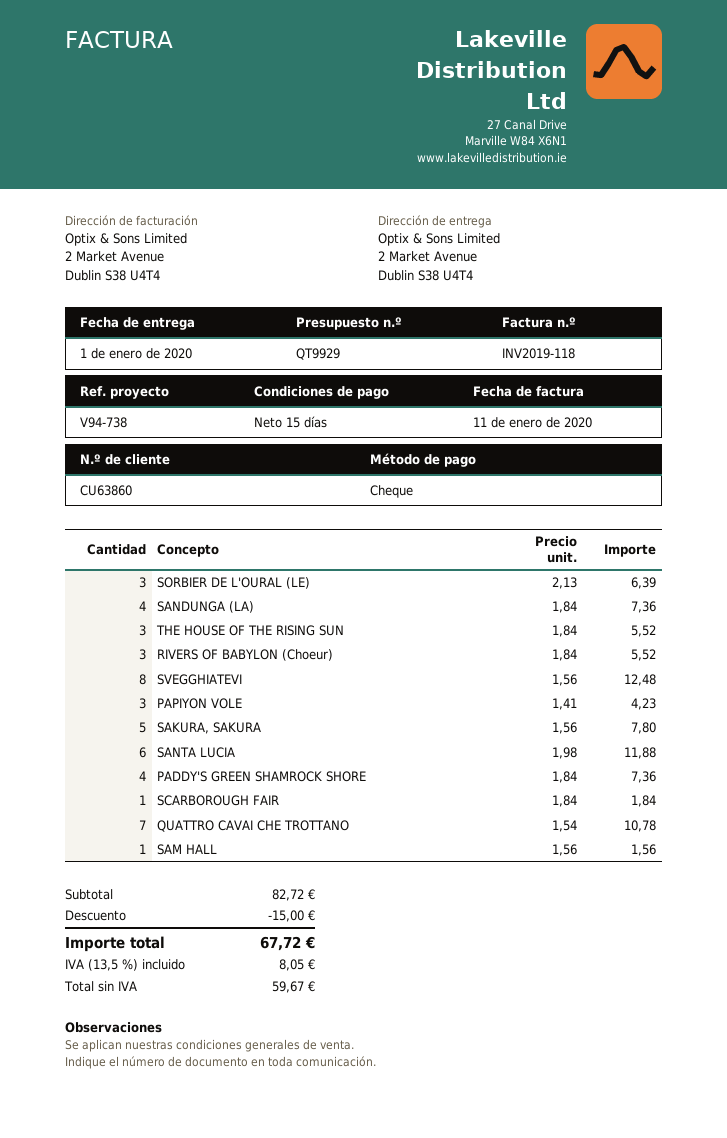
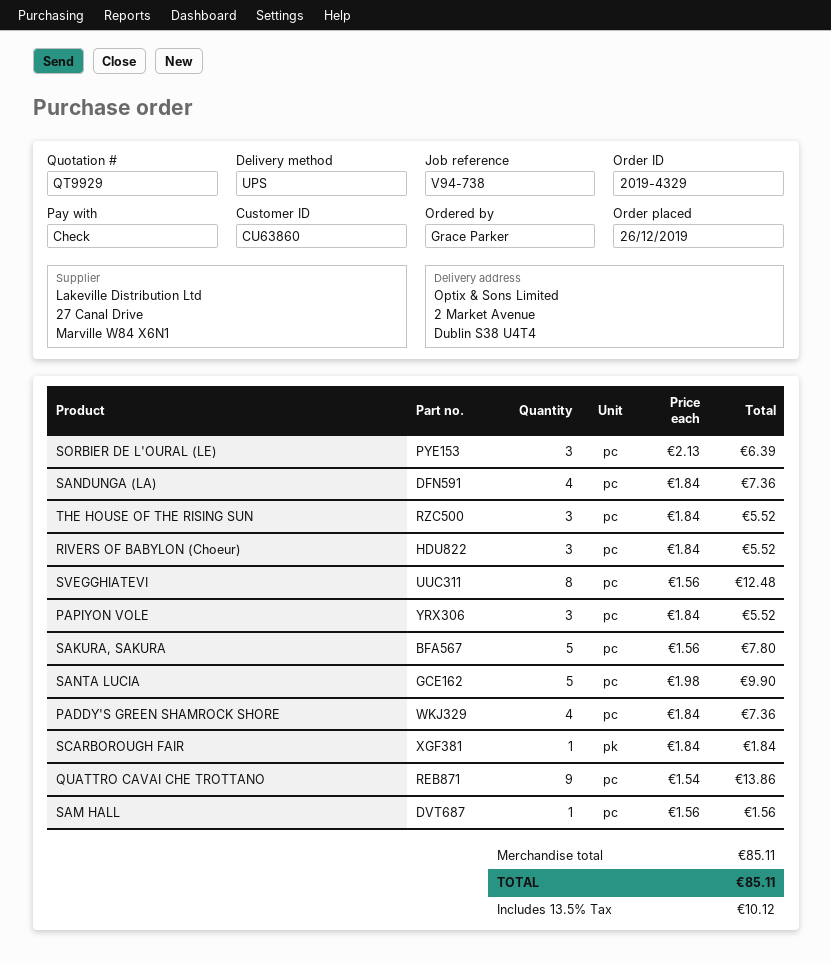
PAPIYON VOLE: 3 x 1.41 = 4.23 -> 3 x 1.84 = 5.52
SANTA LUCIA: 6 x 1.98 = 11.88 -> 5 x 1.98 = 9.90
QUATTRO CAVAI CHE TROTTANO: 7 x 1.54 = 10.78 -> 9 x 1.54 = 13.86
subtotal: 82.72 -> 85.11
discount: 15.00 -> none
tax: 13.5% = 8.05 -> 13.5% = 10.12
total: 67.72 -> 85.11

